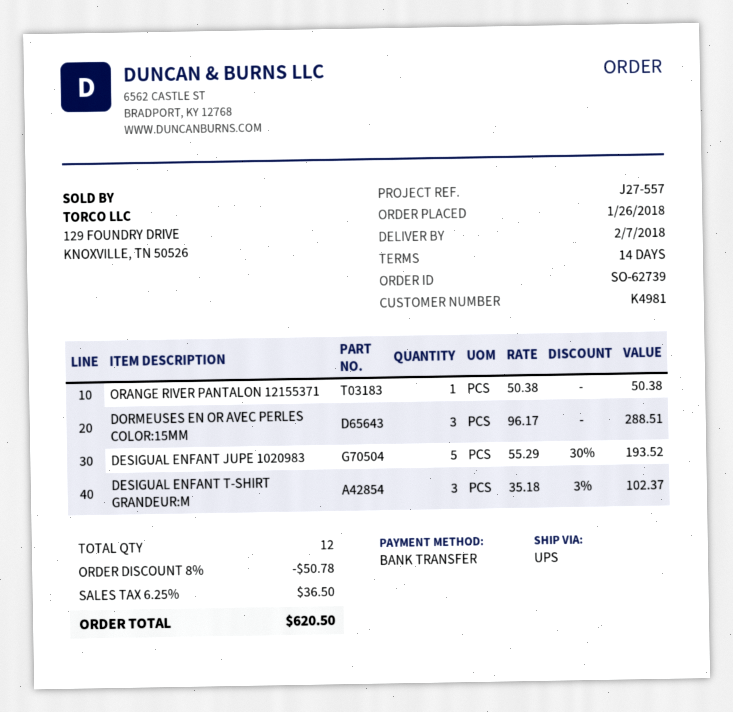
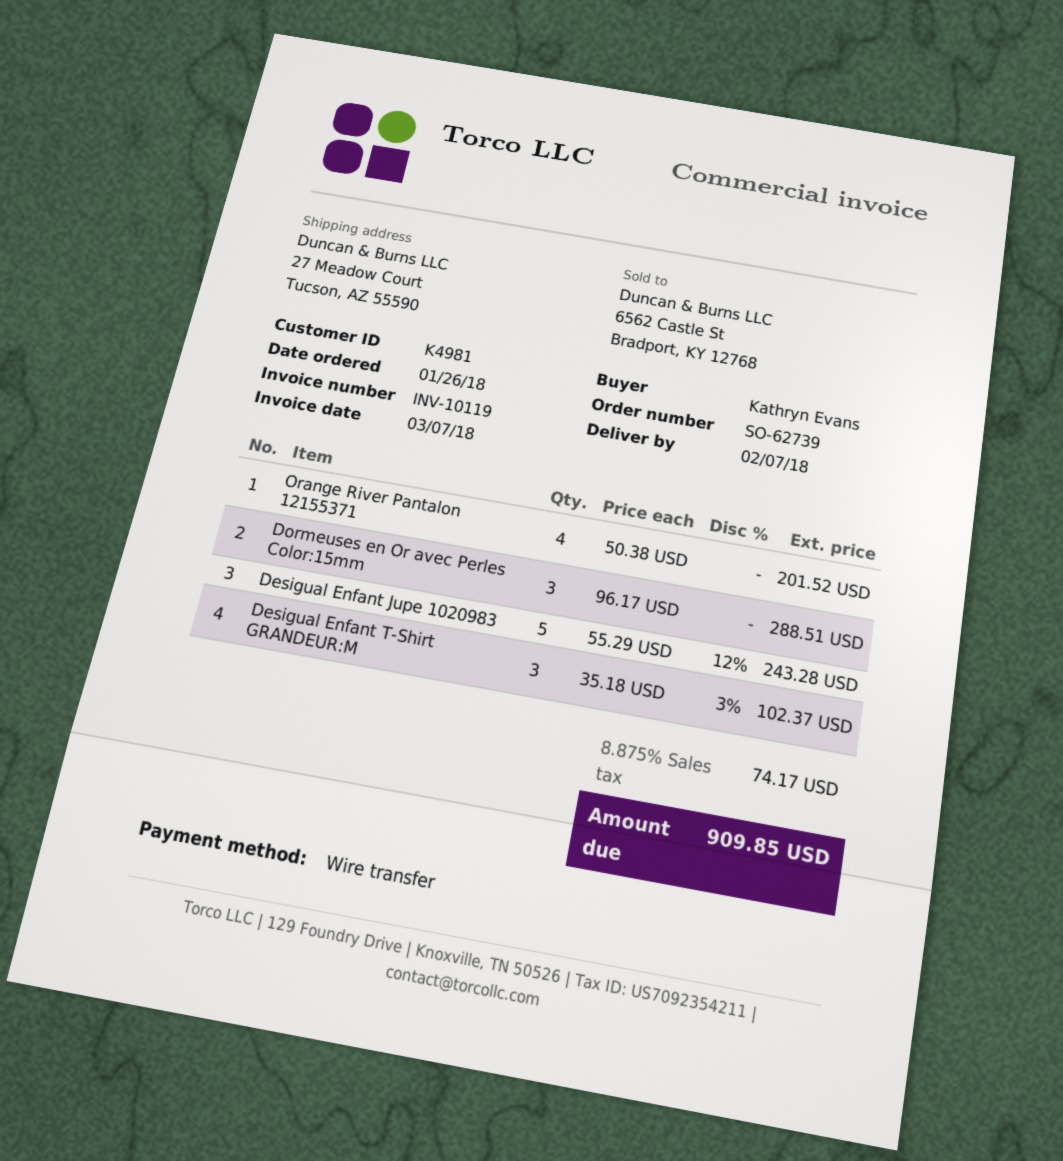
ORANGE RIVER PANTALON 12155371: 1 x 50.38 = 50.38 -> 4 x 50.38 = 201.52
DESIGUAL ENFANT JUPE 1020983: 5 x 55.29 - 30% = 193.52 -> 5 x 55.29 - 12% = 243.28
discount: 8% = 50.78 -> none
tax: 6.25% = 36.50 -> 8.875% = 74.17
total: 620.50 -> 909.85

